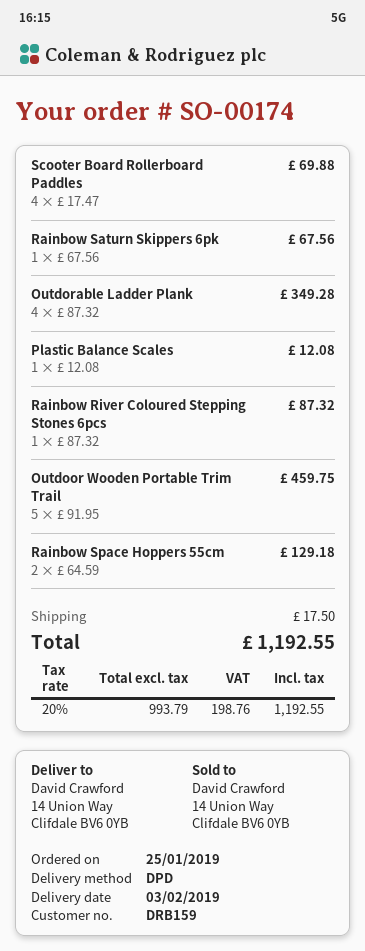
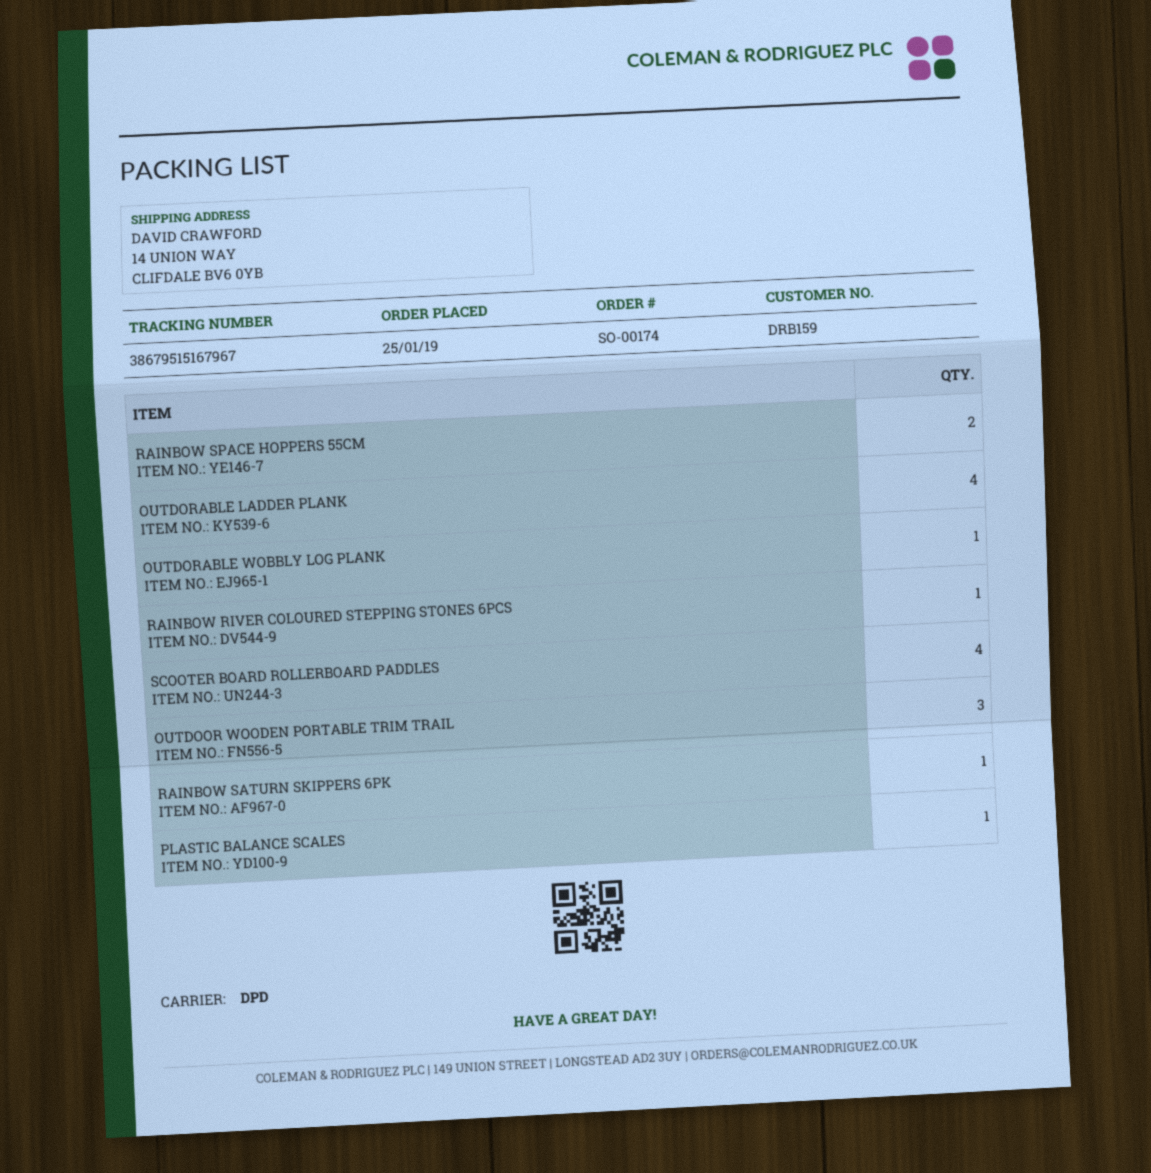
Outdoor Wooden Portable Trim Trail: 5 -> 3
OUTDORABLE WOBBLY LOG PLANK: none -> 1

